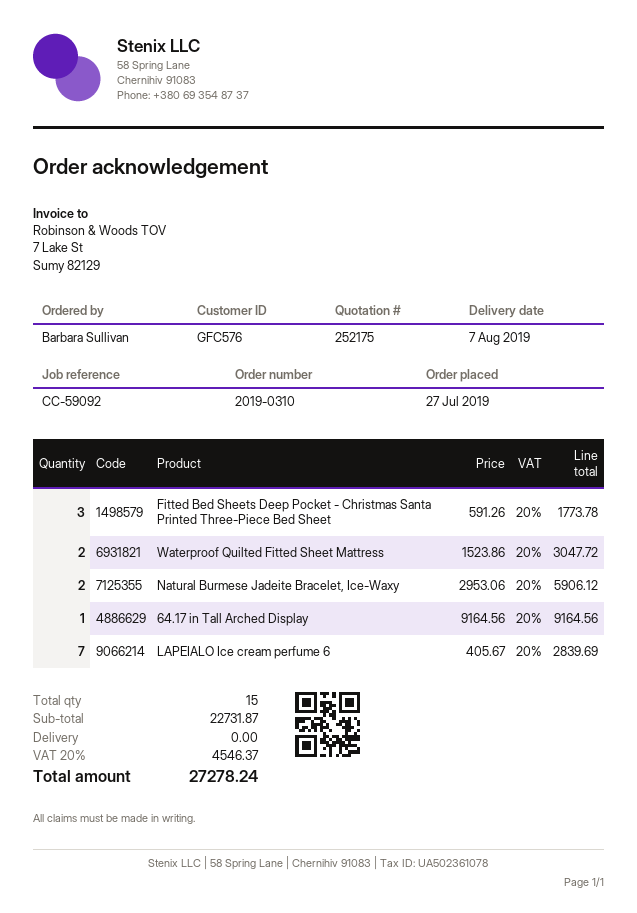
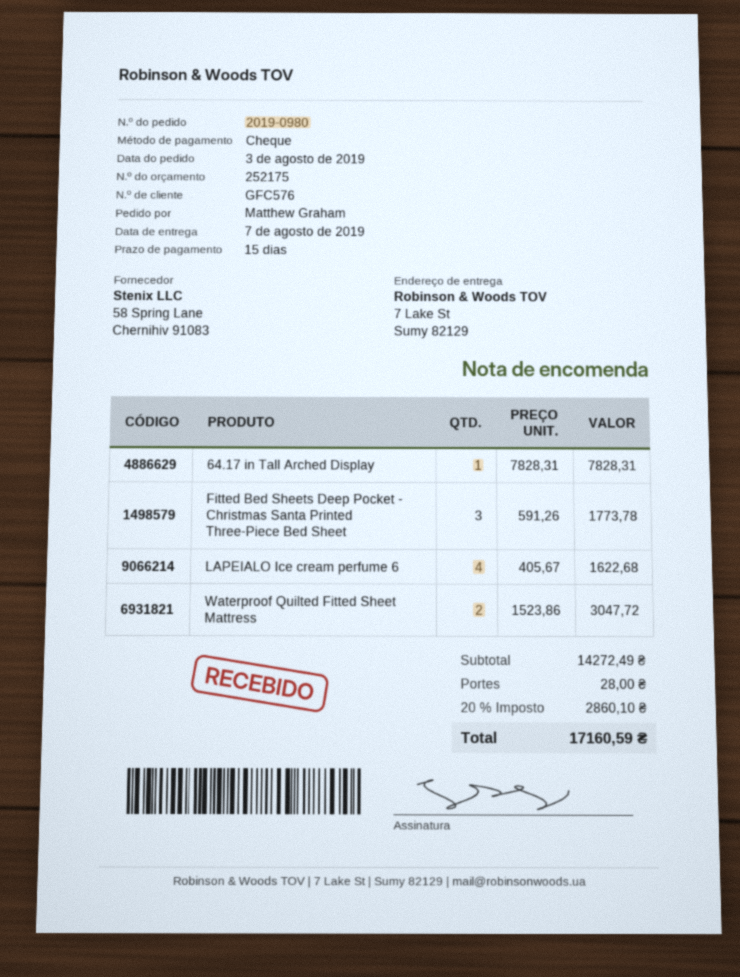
order number: 2019-0310 -> 2019-0980
order date: 2019-07-27 -> 2019-08-03
ordered by: Barbara Sullivan -> Matthew Graham
Natural Burmese Jadeite Bracelet, Ice-Waxy: 2 x 2953.06 = 5906.12 -> none
64.17 in Tall Arched Display: 1 x 9164.56 = 9164.56 -> 1 x 7828.31 = 7828.31
LAPEIALO Ice cream perfume 6: 7 x 405.67 = 2839.69 -> 4 x 405.67 = 1622.68
subtotal: 22731.87 -> 14272.49
shipping: 0.00 -> 28.00
tax: 20% = 4546.37 -> 20% = 2860.10
total: 27278.24 -> 17160.59

